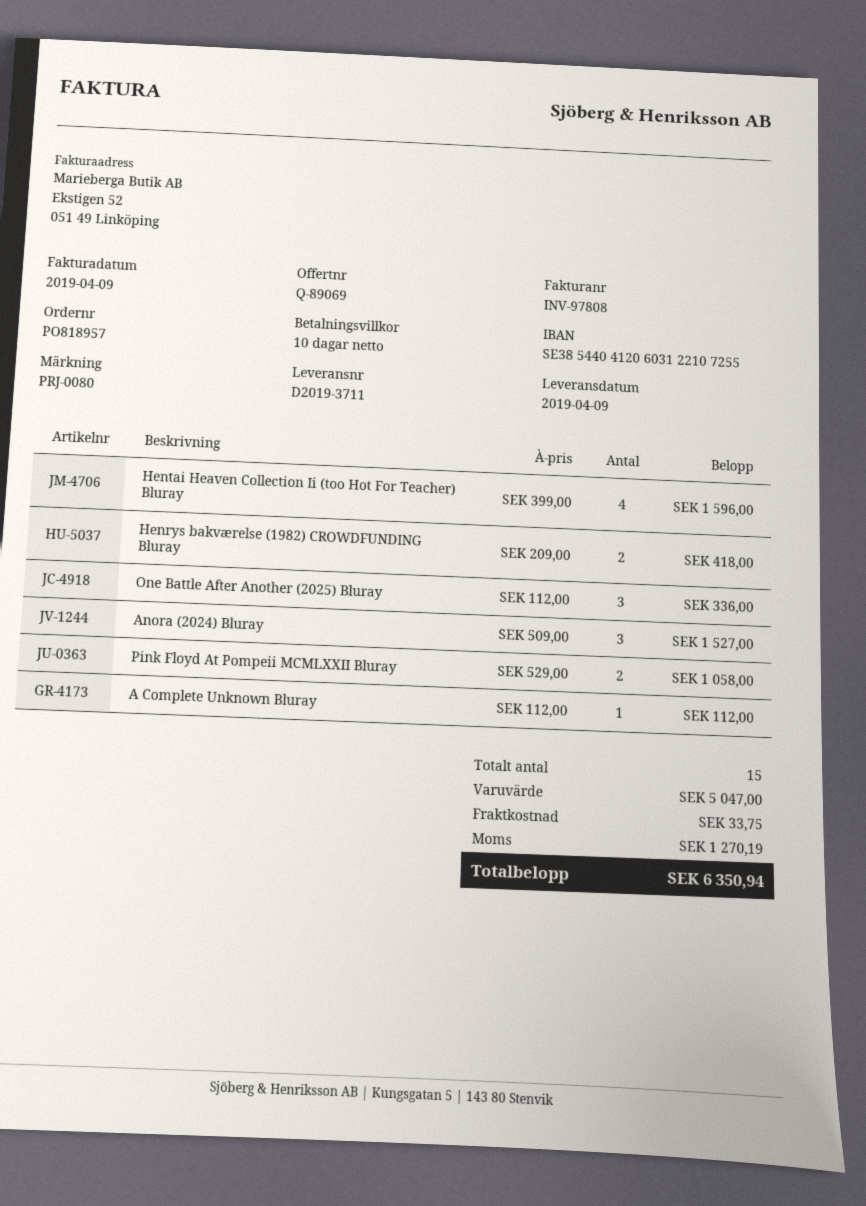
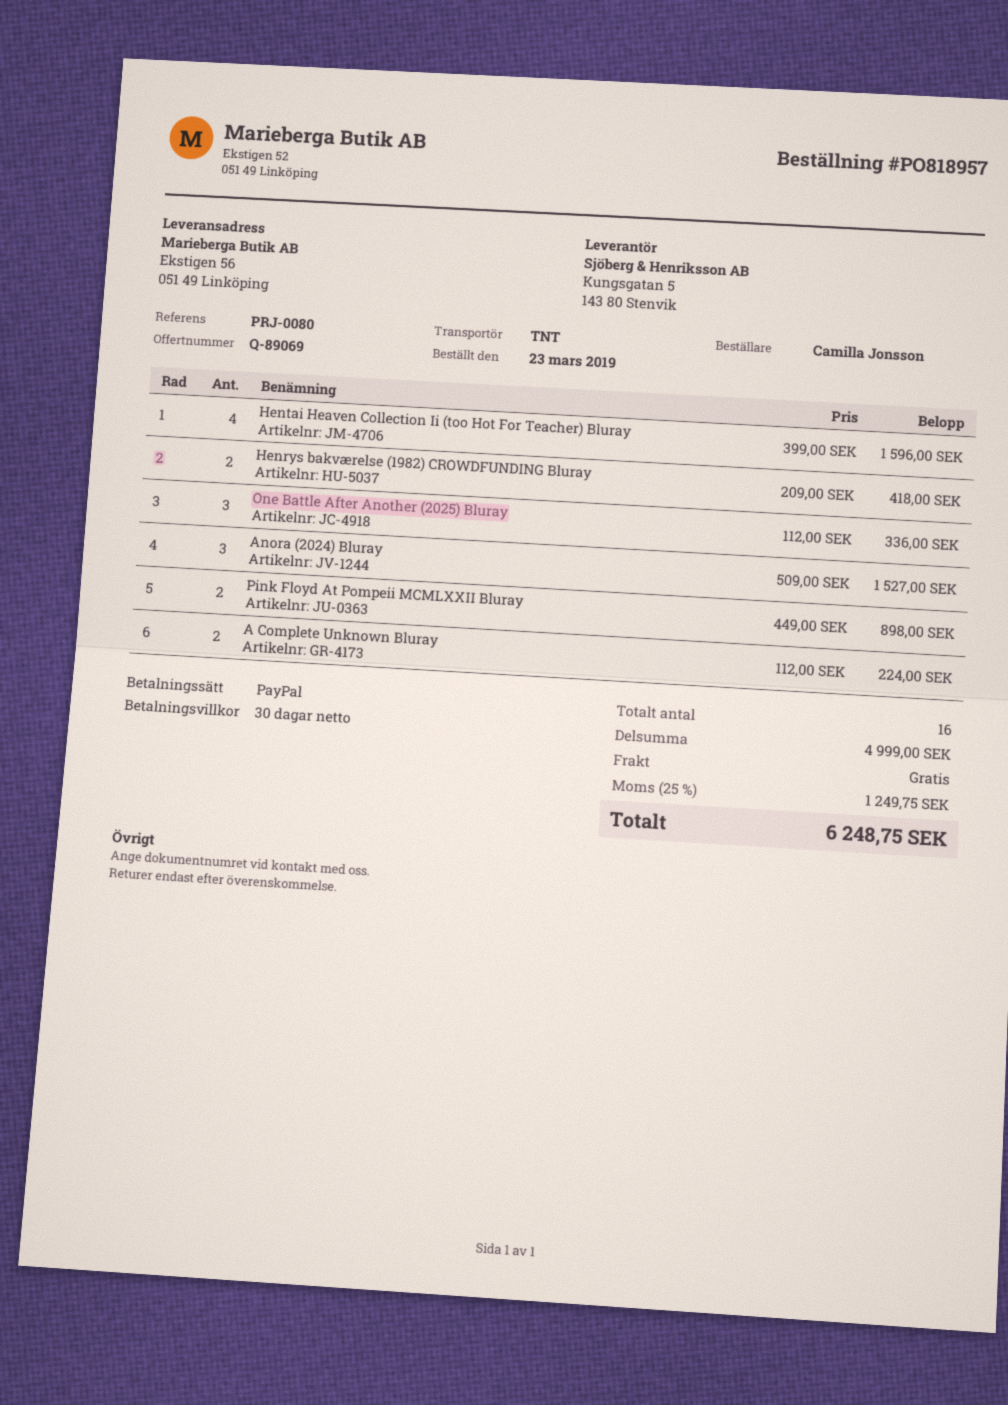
payment terms: 10 days -> 30 days
Pink Floyd At Pompeii MCMLXXII Bluray: 2 x 529.00 = 1058.00 -> 2 x 449.00 = 898.00
A Complete Unknown Bluray: 1 x 112.00 = 112.00 -> 2 x 112.00 = 224.00
total quantity: 15 -> 16
subtotal: 5047.00 -> 4999.00
shipping: 33.75 -> 0.00
tax: 1270.19 -> 1249.75
total: 6350.94 -> 6248.75

